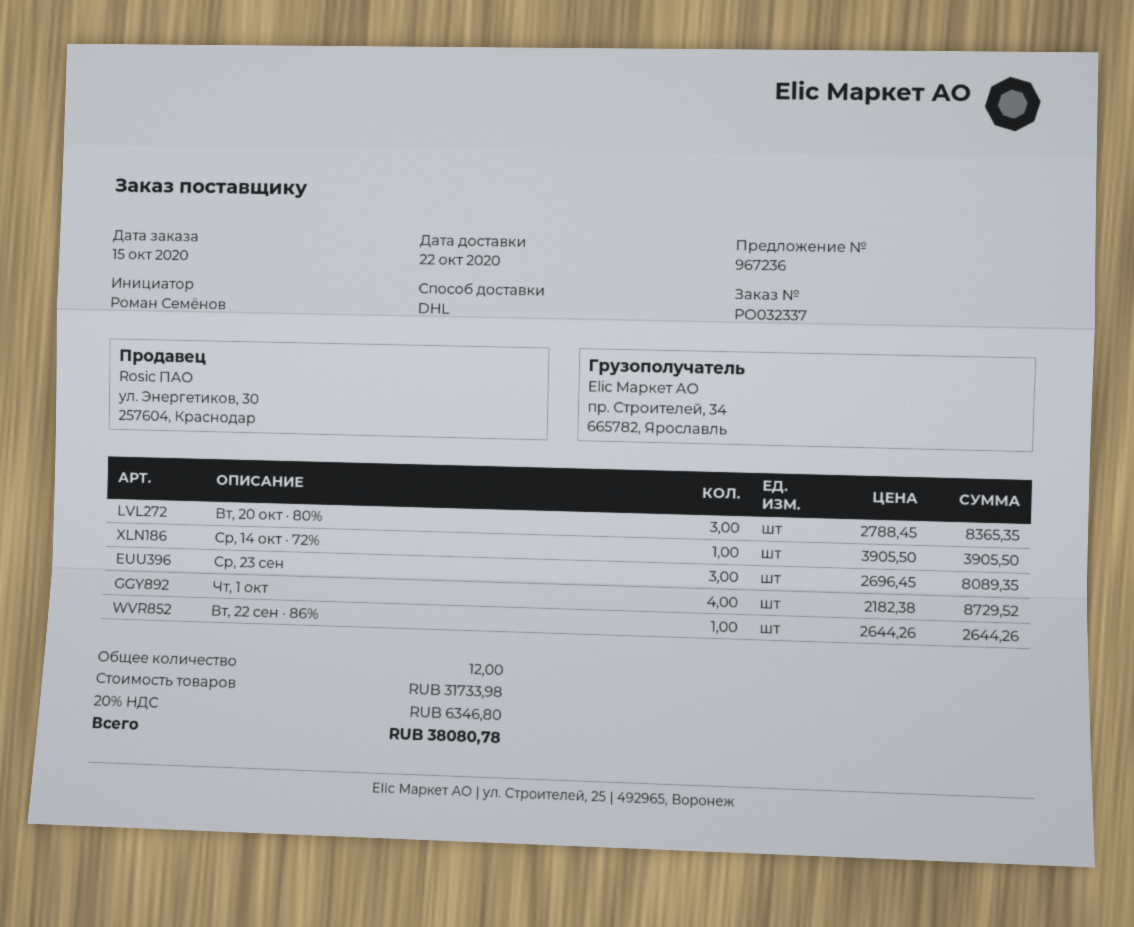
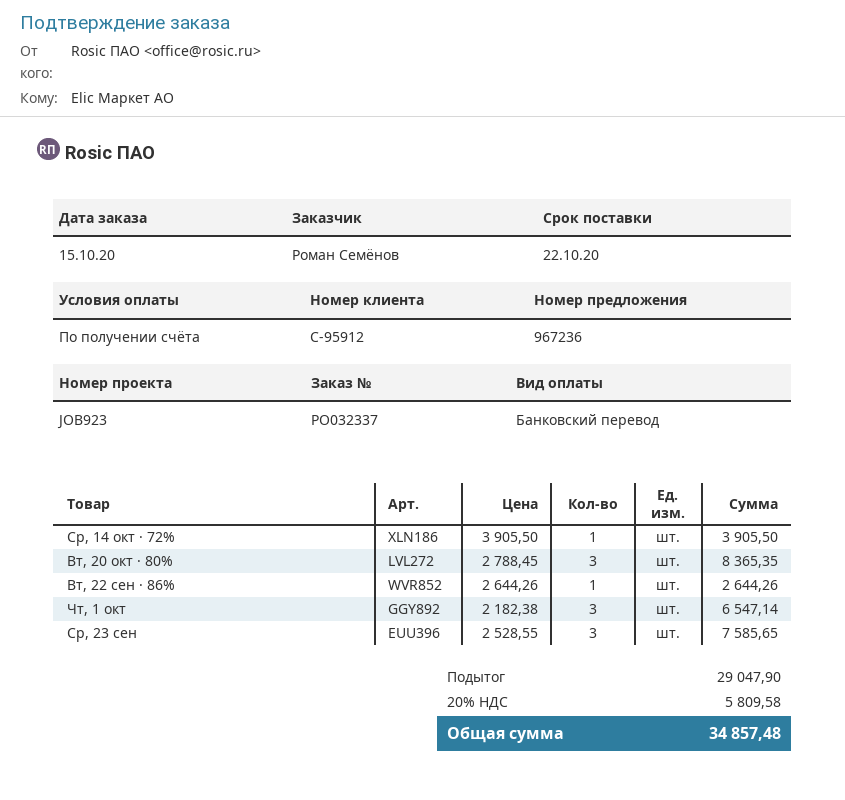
Ср, 23 сен: 3 x 2696.45 = 8089.35 -> 3 x 2528.55 = 7585.65
Чт, 1 окт: 4 x 2182.38 = 8729.52 -> 3 x 2182.38 = 6547.14
subtotal: 31733.98 -> 29047.90
tax: 20% = 6346.80 -> 20% = 5809.58
total: 38080.78 -> 34857.48

